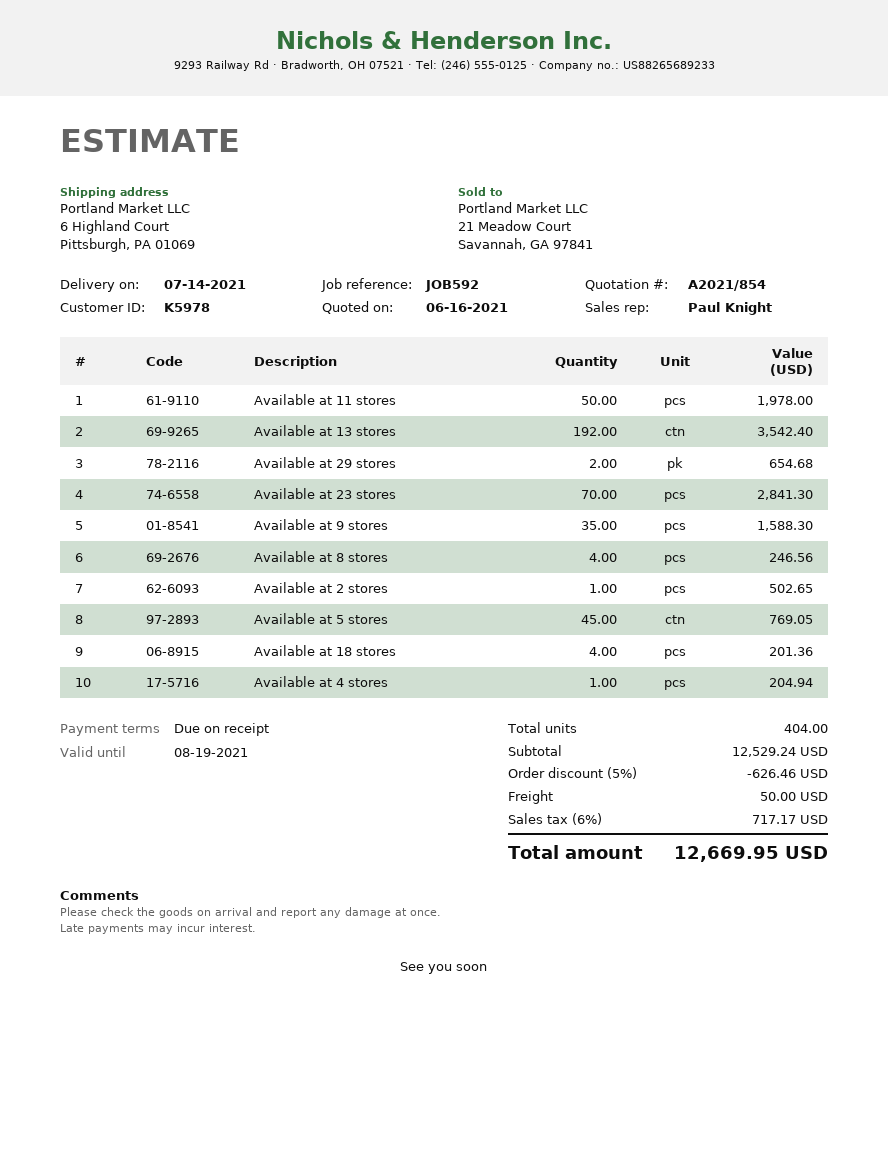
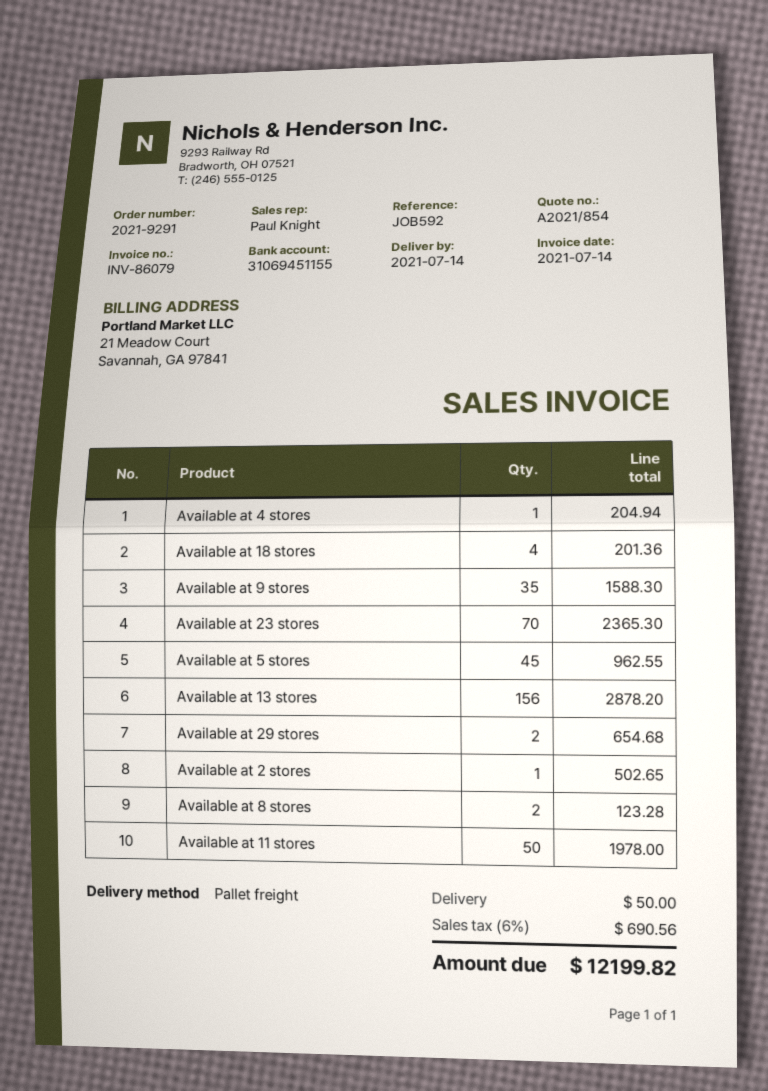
Available at 13 stores: 192 for 3542.40 -> 156 for 2878.20
Available at 23 stores: 70 for 2841.30 -> 70 for 2365.30
Available at 8 stores: 4 for 246.56 -> 2 for 123.28
Available at 5 stores: 45 for 769.05 -> 45 for 962.55
discount: 5% = 626.46 -> none
tax: 6% = 717.17 -> 6% = 690.56
total: 12669.95 -> 12199.82

